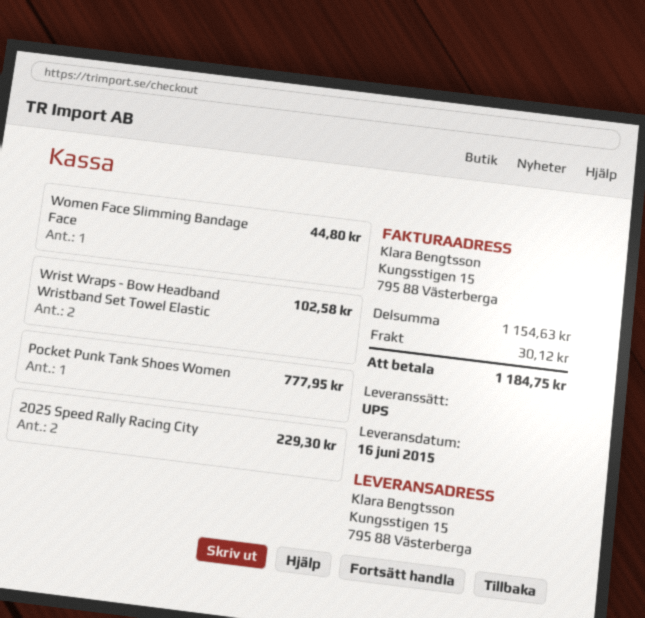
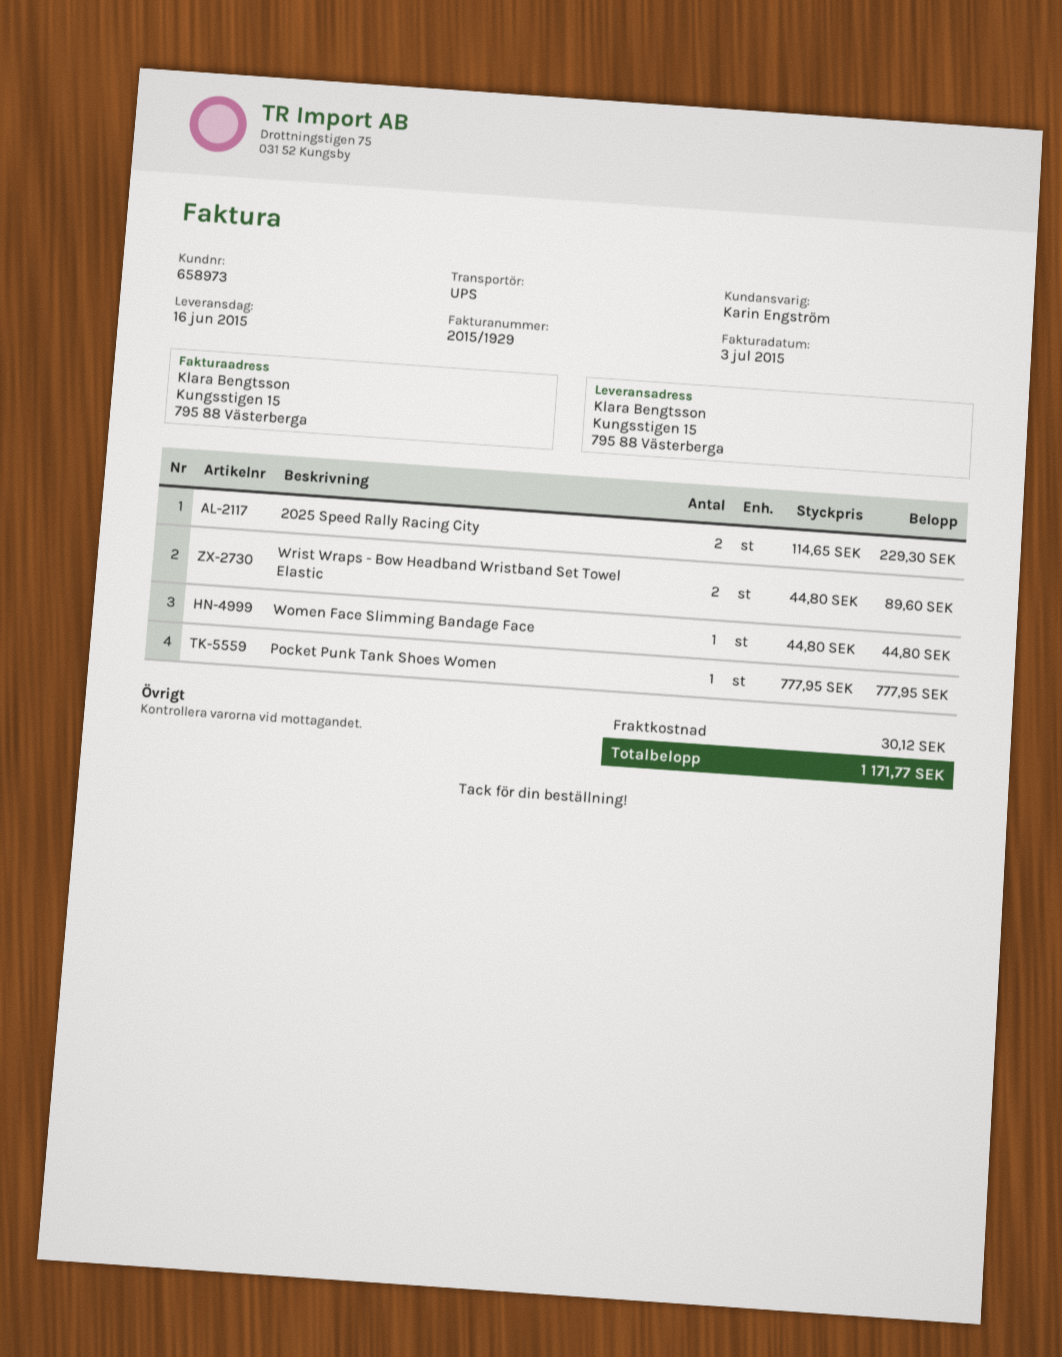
Wrist Wraps - Bow Headband Wristband Set Towel Elastic: 2 for 102.58 -> 2 for 89.60
total: 1184.75 -> 1171.77

